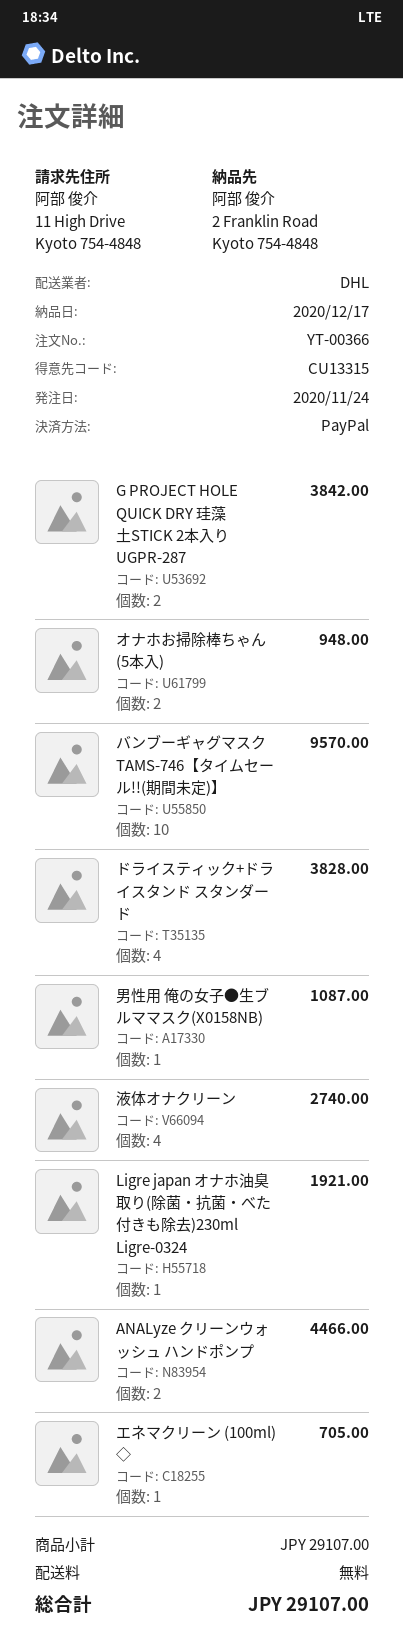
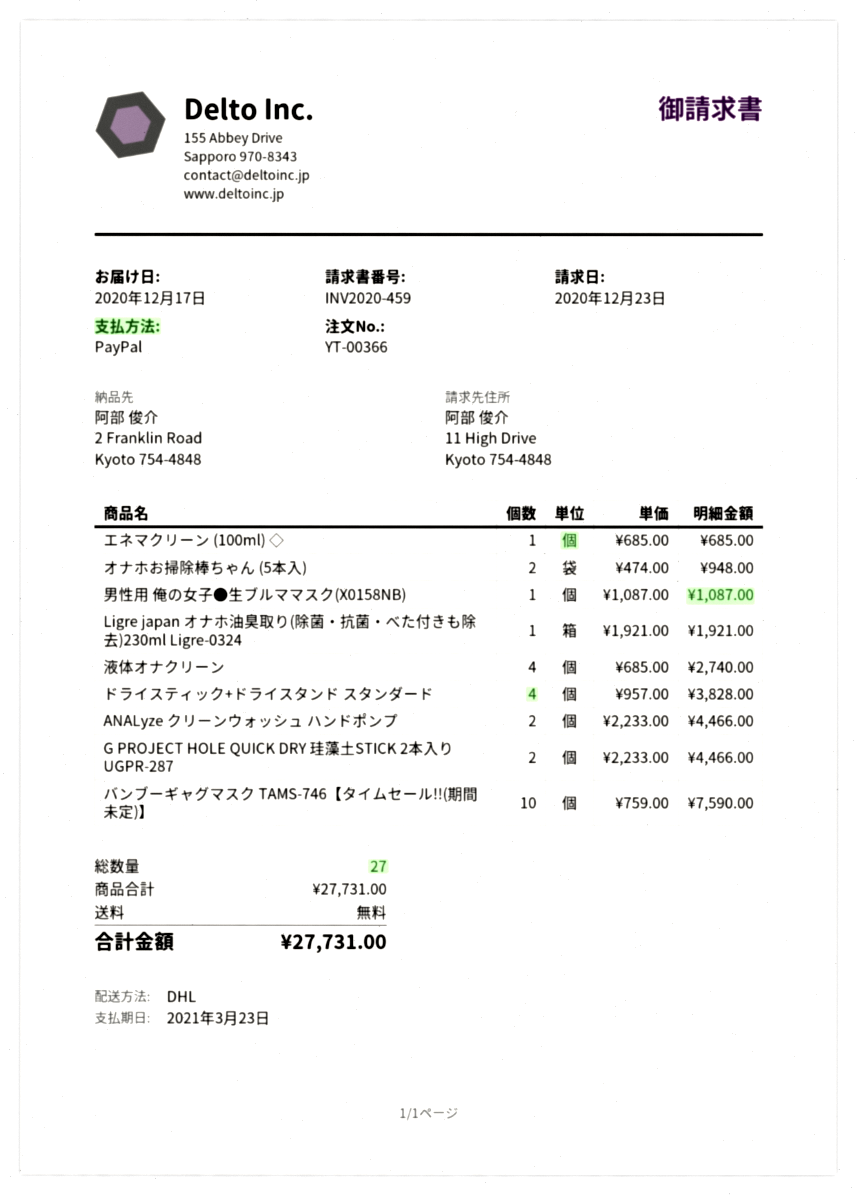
G PROJECT HOLE QUICK DRY 珪藻土STICK 2本入り UGPR-287: 2 for 3842.00 -> 2 for 4466.00
バンブーギャグマスク TAMS-746【タイムセール!!(期間未定)】: 10 for 9570.00 -> 10 for 7590.00
エネマクリーン (100ml) ◇: 1 for 705.00 -> 1 for 685.00
subtotal: 29107.00 -> 27731.00
total: 29107.00 -> 27731.00

